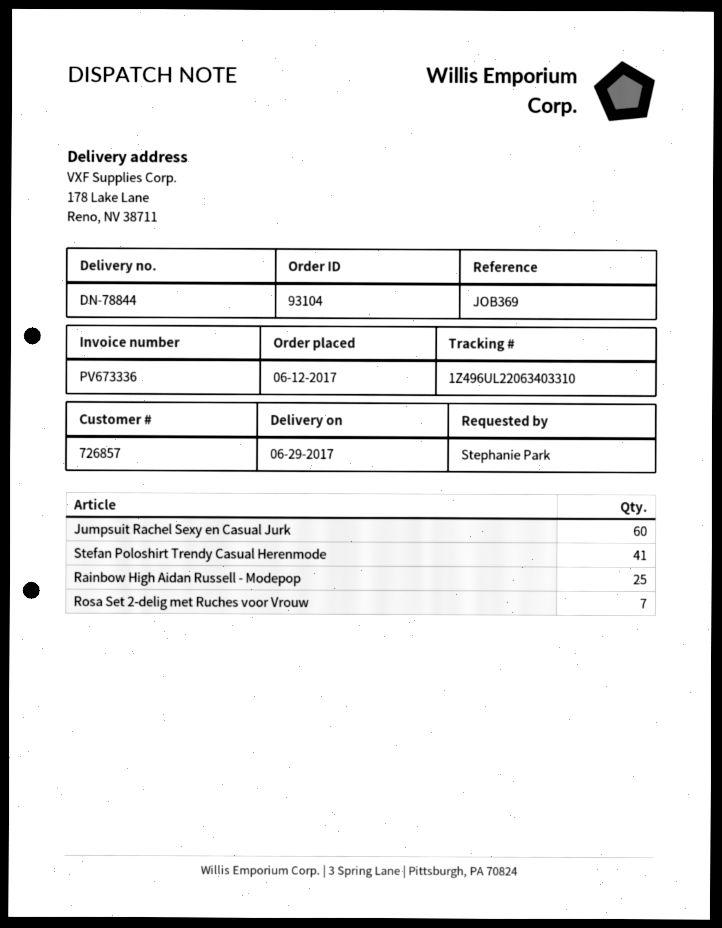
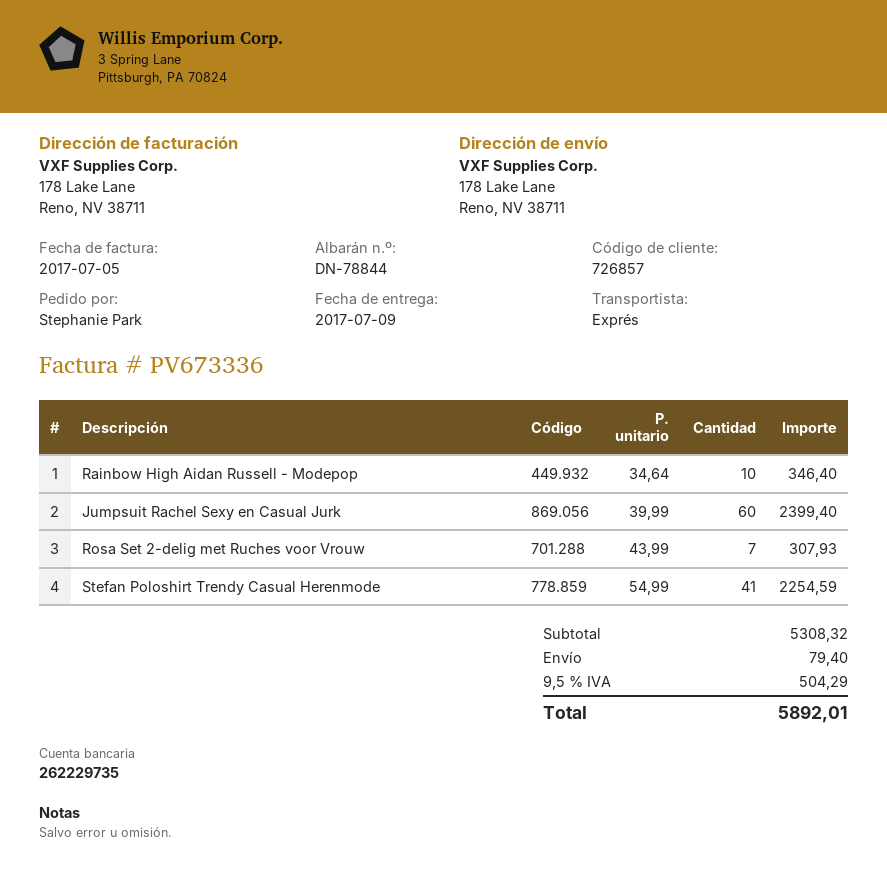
delivery date: 2017-06-29 -> 2017-07-09
Rainbow High Aidan Russell - Modepop: 25 -> 10

